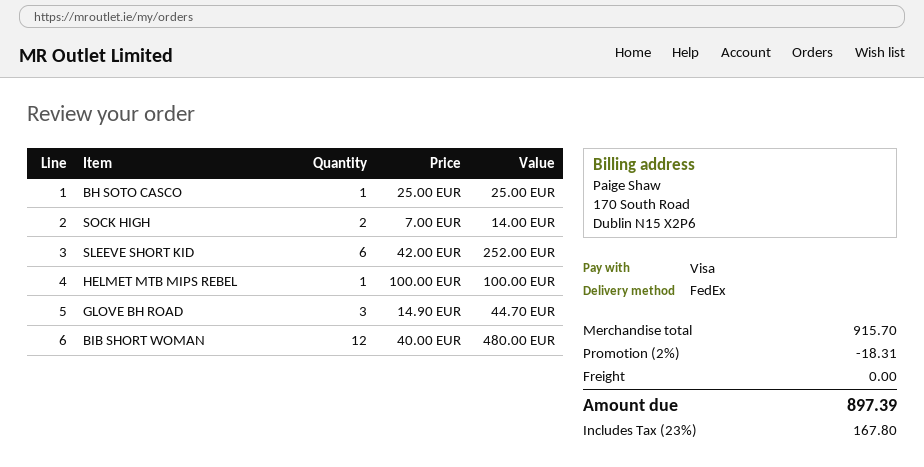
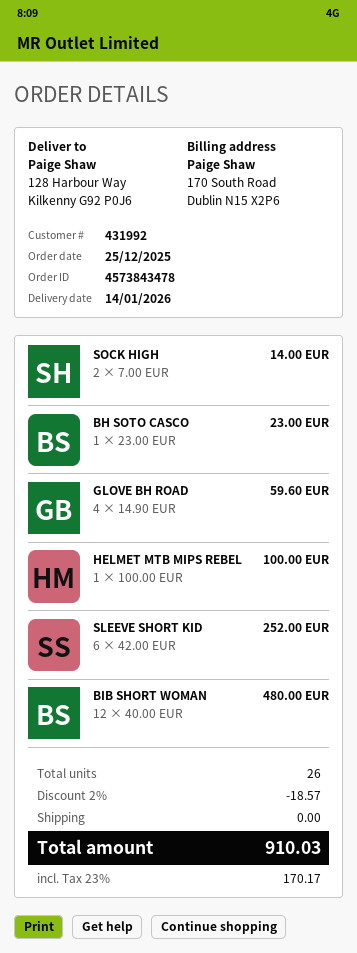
BH SOTO CASCO: 1 x 25.00 = 25.00 -> 1 x 23.00 = 23.00
GLOVE BH ROAD: 3 x 14.90 = 44.70 -> 4 x 14.90 = 59.60
discount: 2% = 18.31 -> 2% = 18.57
tax: 23% = 167.80 -> 23% = 170.17
total: 897.39 -> 910.03

